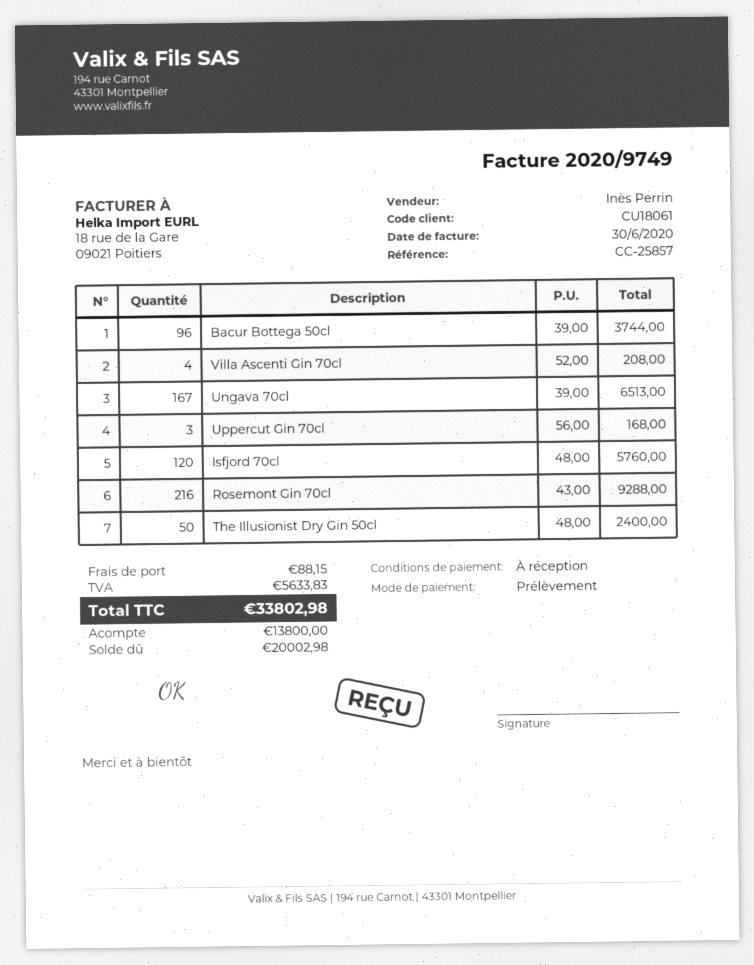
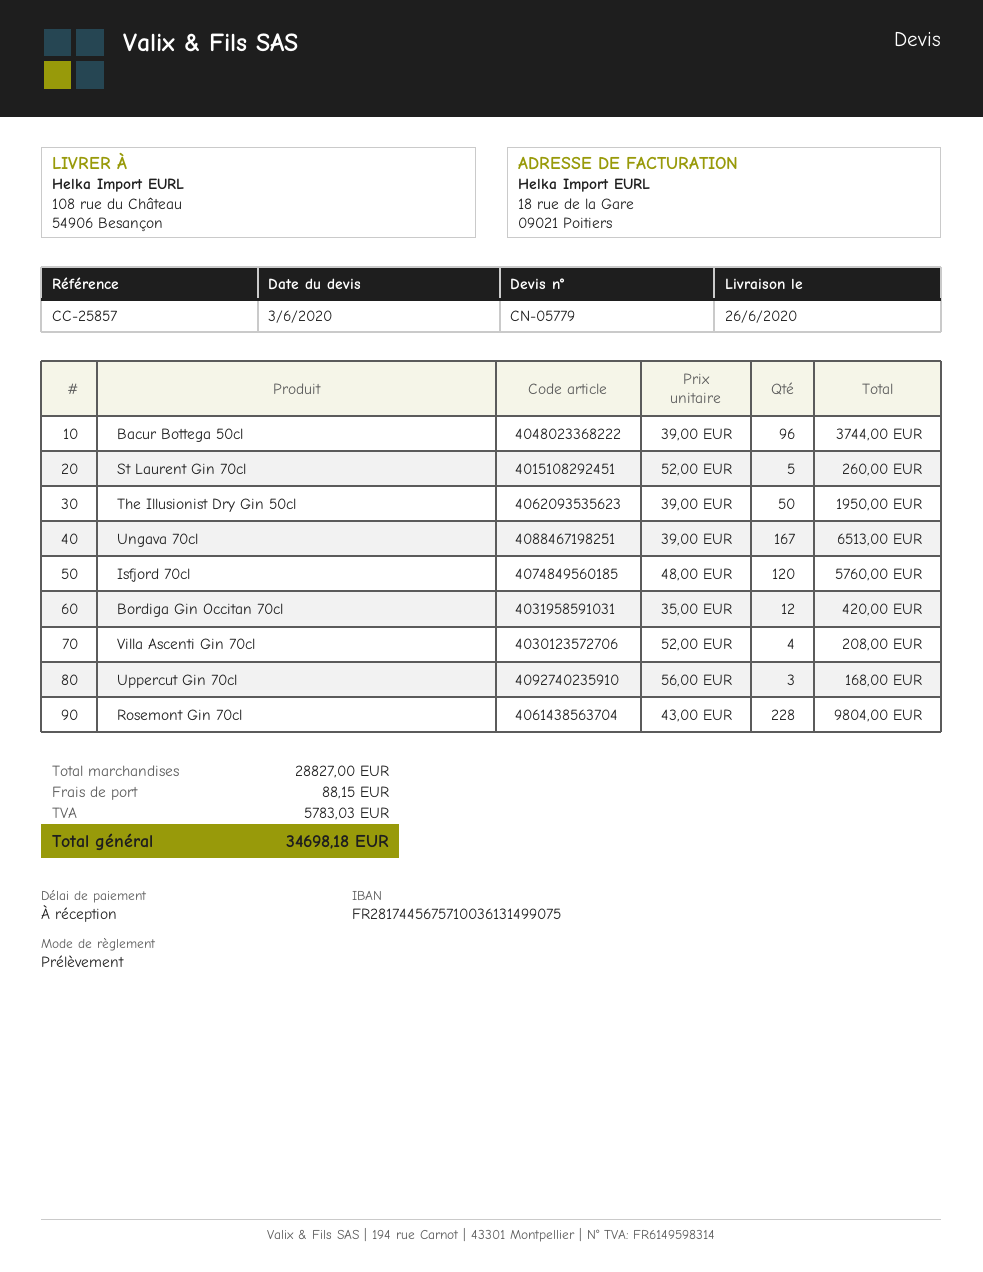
Rosemont Gin 70cl: 216 x 43.00 = 9288.00 -> 228 x 43.00 = 9804.00
The Illusionist Dry Gin 50cl: 50 x 48.00 = 2400.00 -> 50 x 39.00 = 1950.00
St Laurent Gin 70cl: none -> 5 x 52.00 = 260.00
Bordiga Gin Occitan 70cl: none -> 12 x 35.00 = 420.00
tax: 5633.83 -> 5783.03
total: 33802.98 -> 34698.18

